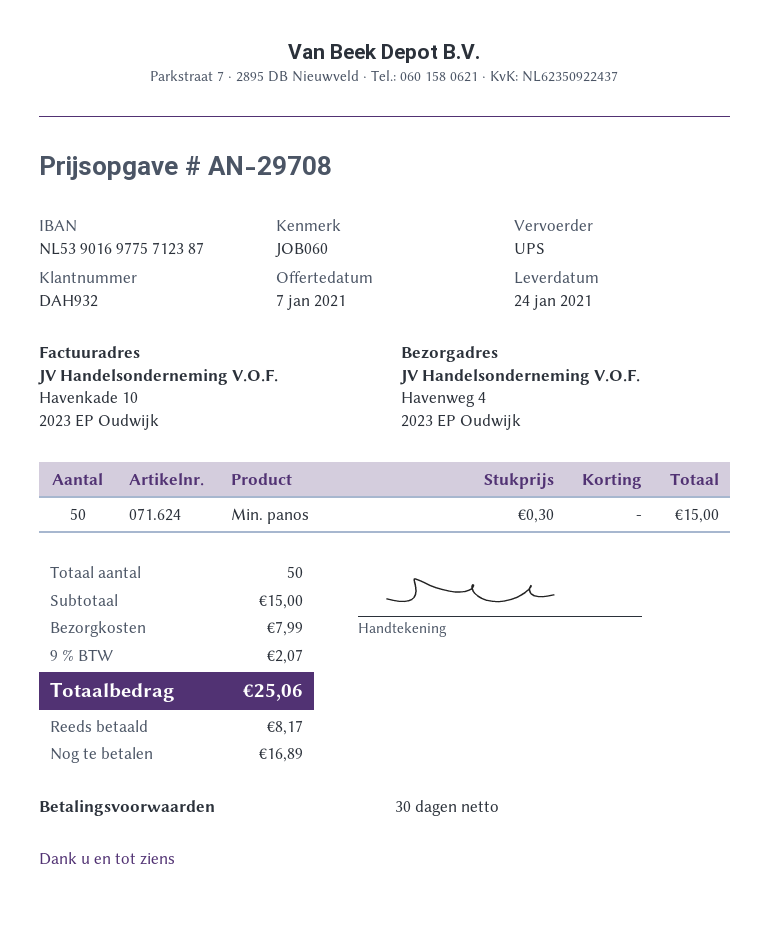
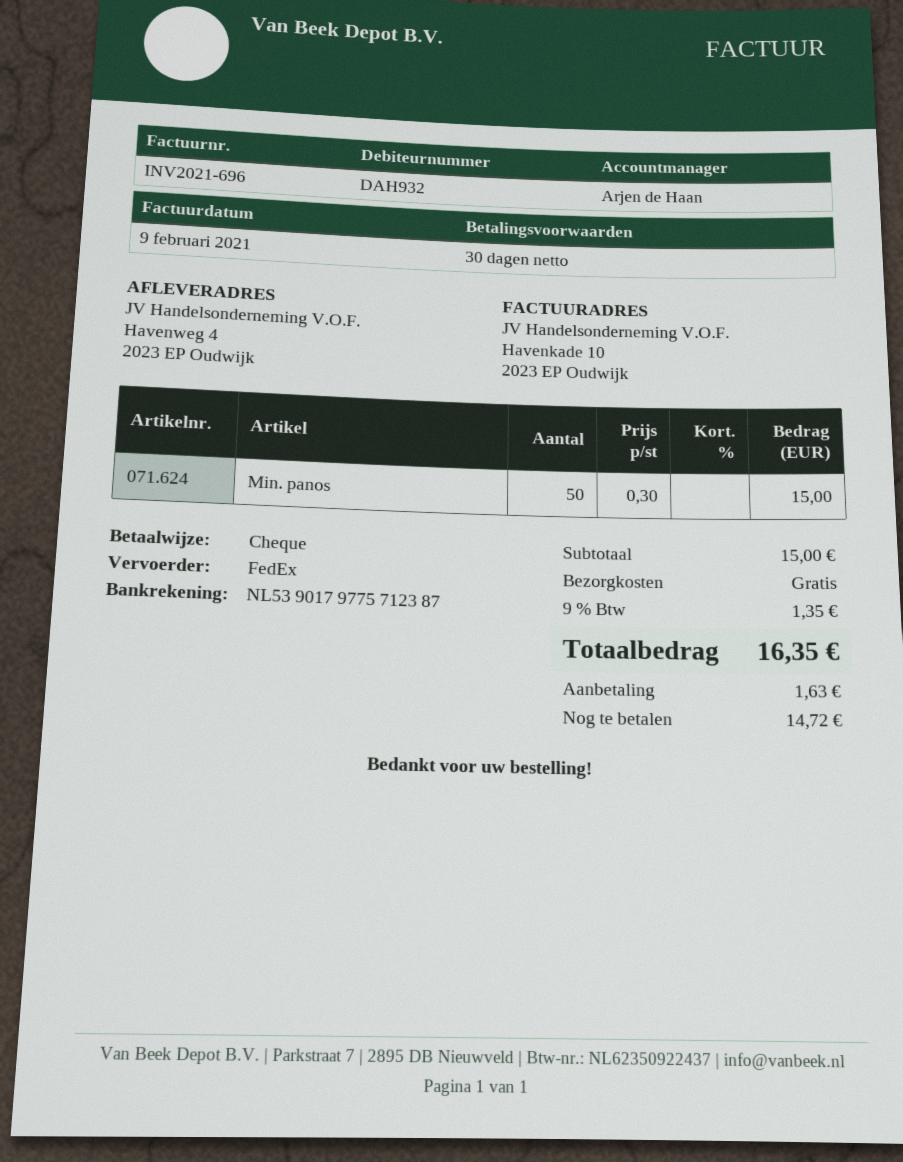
bank account: NL5390169775712387 -> NL5390179775712387
shipping method: UPS -> FedEx
shipping: 7.99 -> 0.00
tax: 9% = 2.07 -> 9% = 1.35
total: 25.06 -> 16.35
deposit: 8.17 -> 1.63
balance: 16.89 -> 14.72

